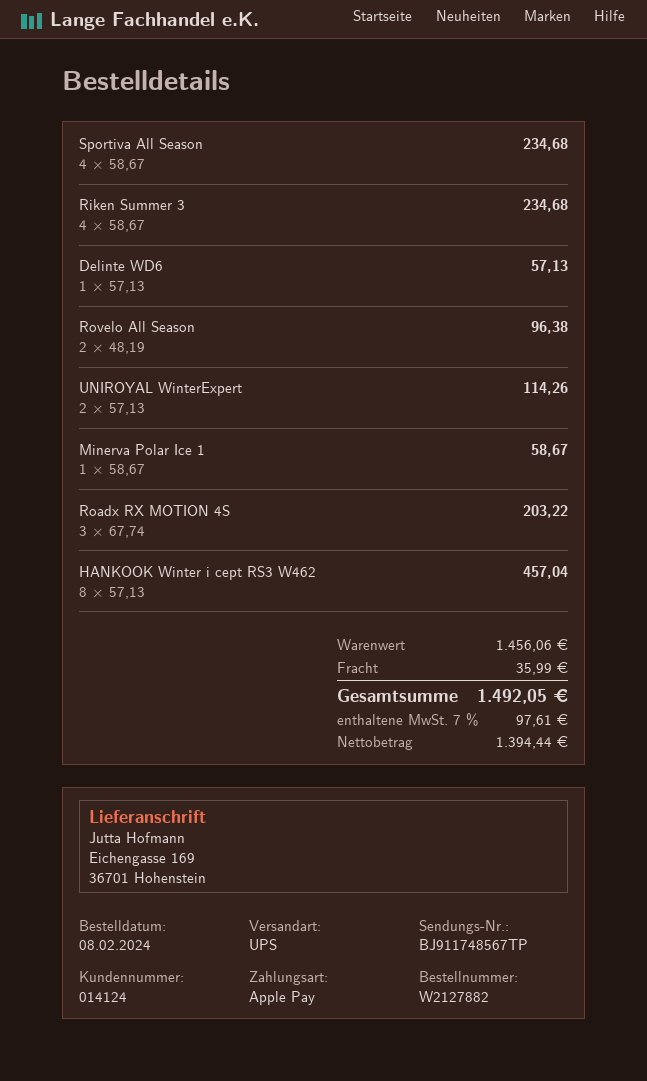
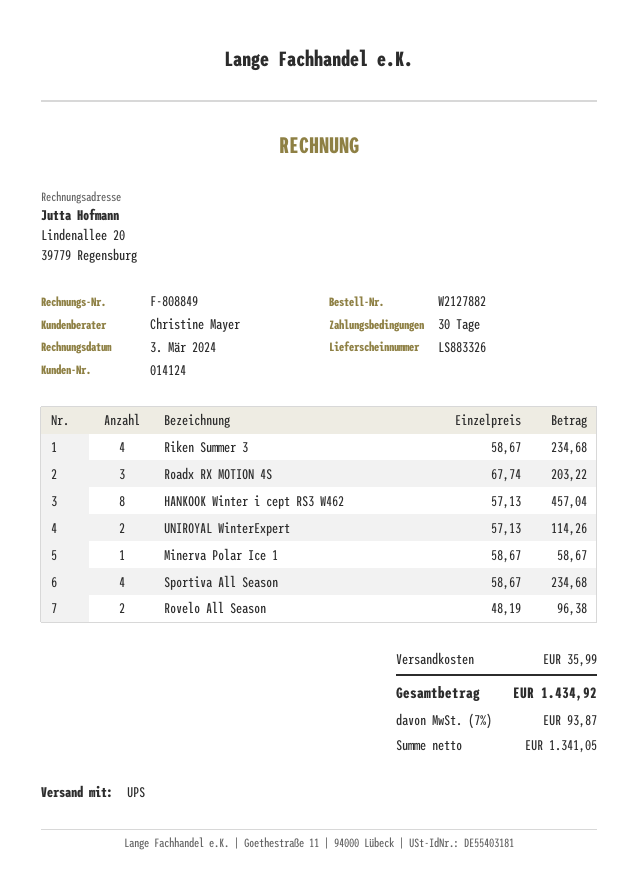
Delinte WD6: 1 x 57.13 = 57.13 -> none
net: 1394.44 -> 1341.05
tax: 7% = 97.61 -> 7% = 93.87
total: 1492.05 -> 1434.92

